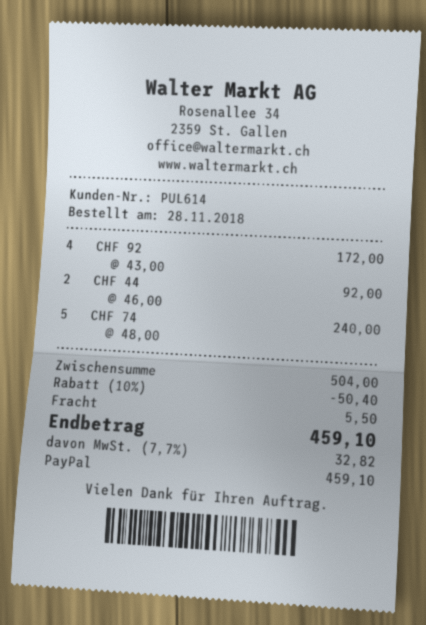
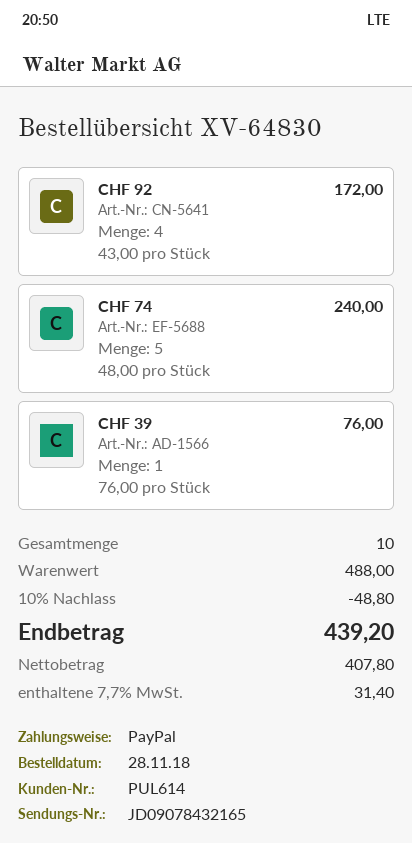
CHF 44: 2 x 46.00 = 92.00 -> none
CHF 39: none -> 1 x 76.00 = 76.00
subtotal: 504.00 -> 488.00
discount: 10% = 50.40 -> 10% = 48.80
shipping: 5.50 -> none
tax: 7.7% = 32.82 -> 7.7% = 31.40
total: 459.10 -> 439.20

